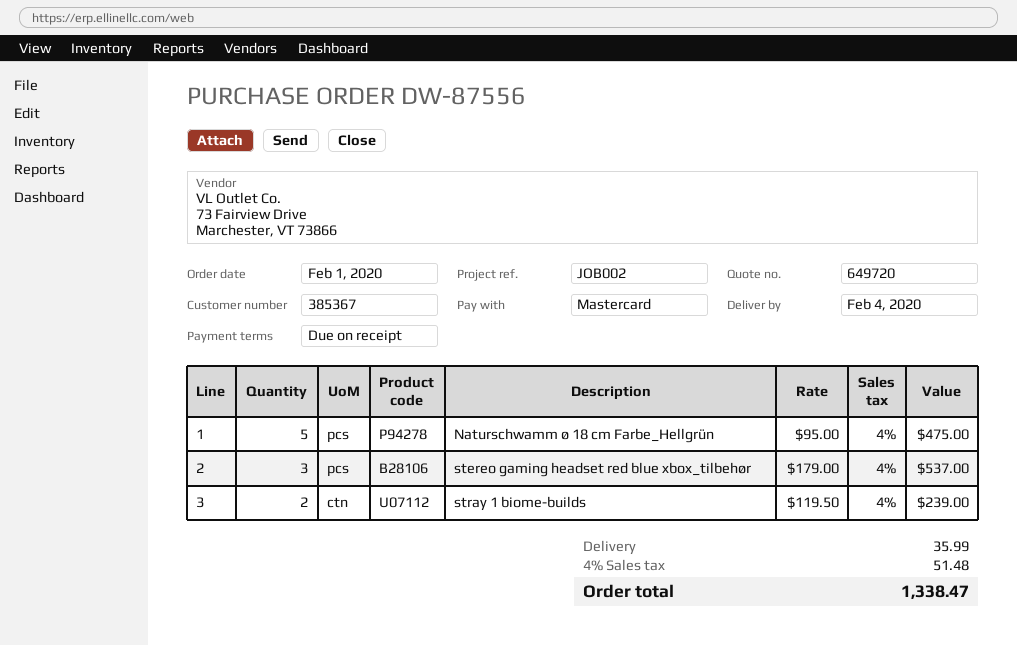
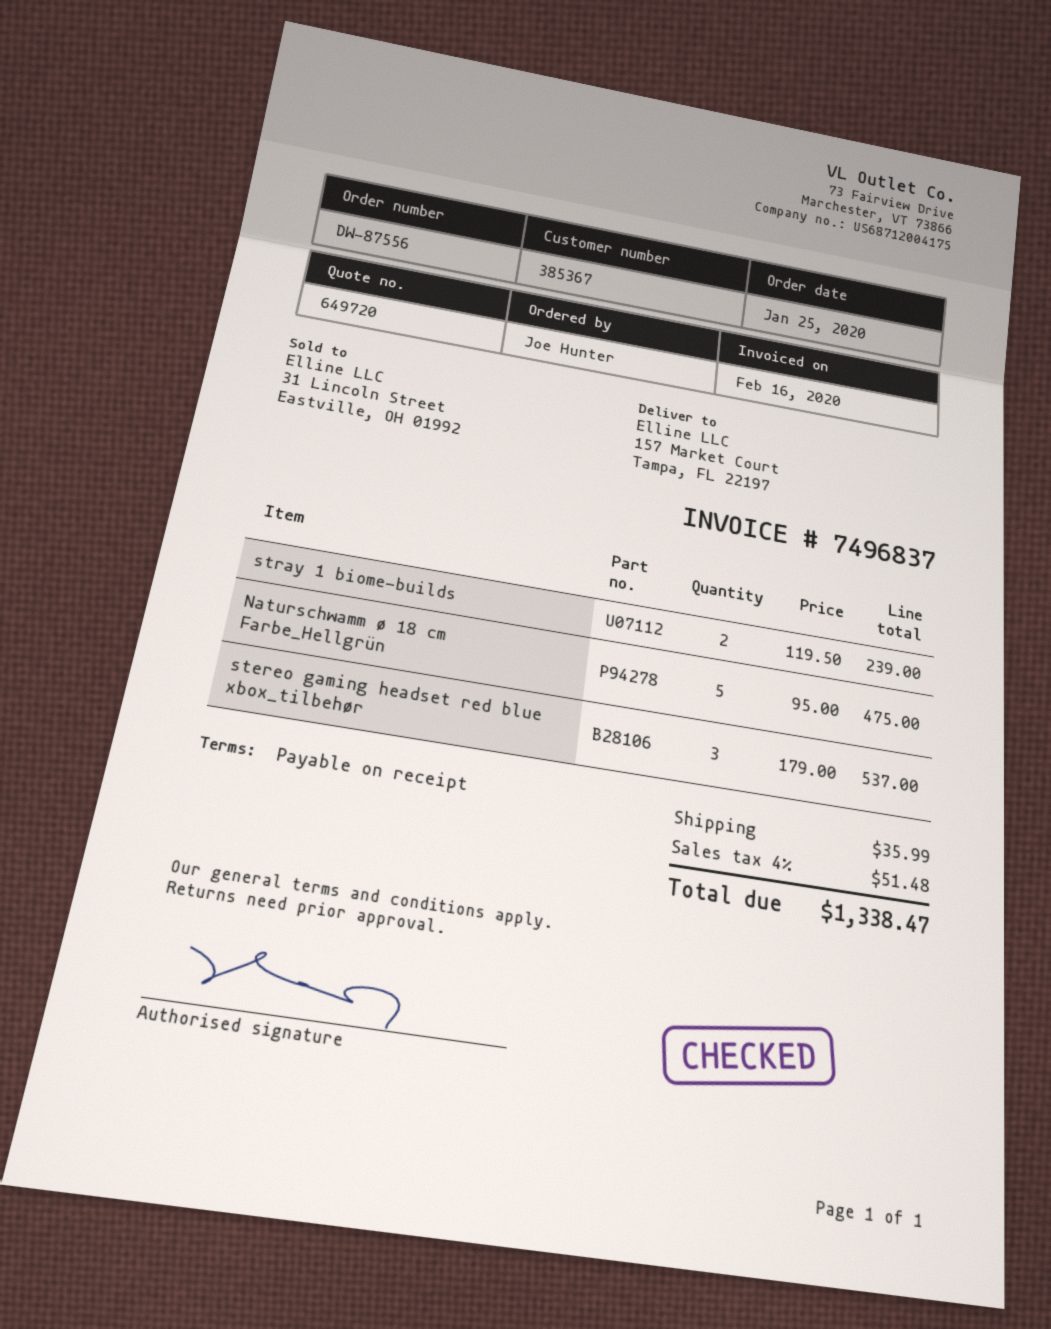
order date: 2020-02-01 -> 2020-01-25

